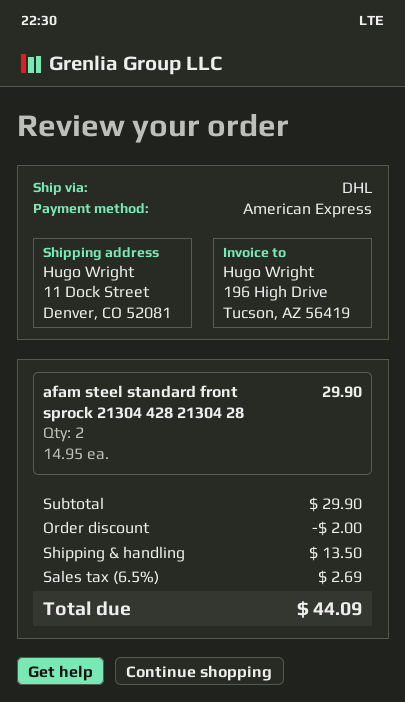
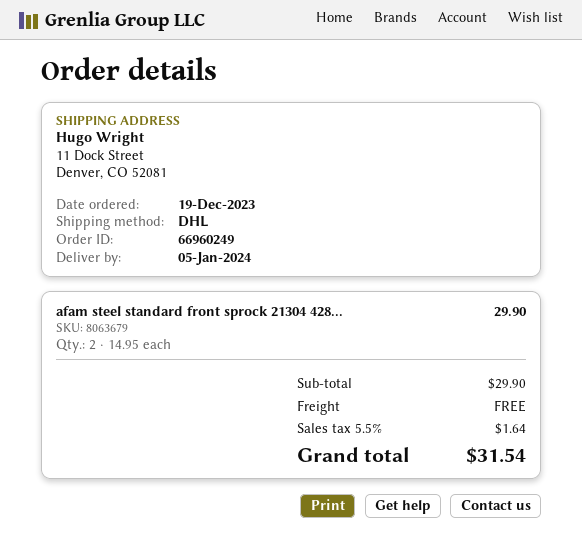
discount: 2.00 -> none
shipping: 13.50 -> 0.00
tax: 6.5% = 2.69 -> 5.5% = 1.64
total: 44.09 -> 31.54

